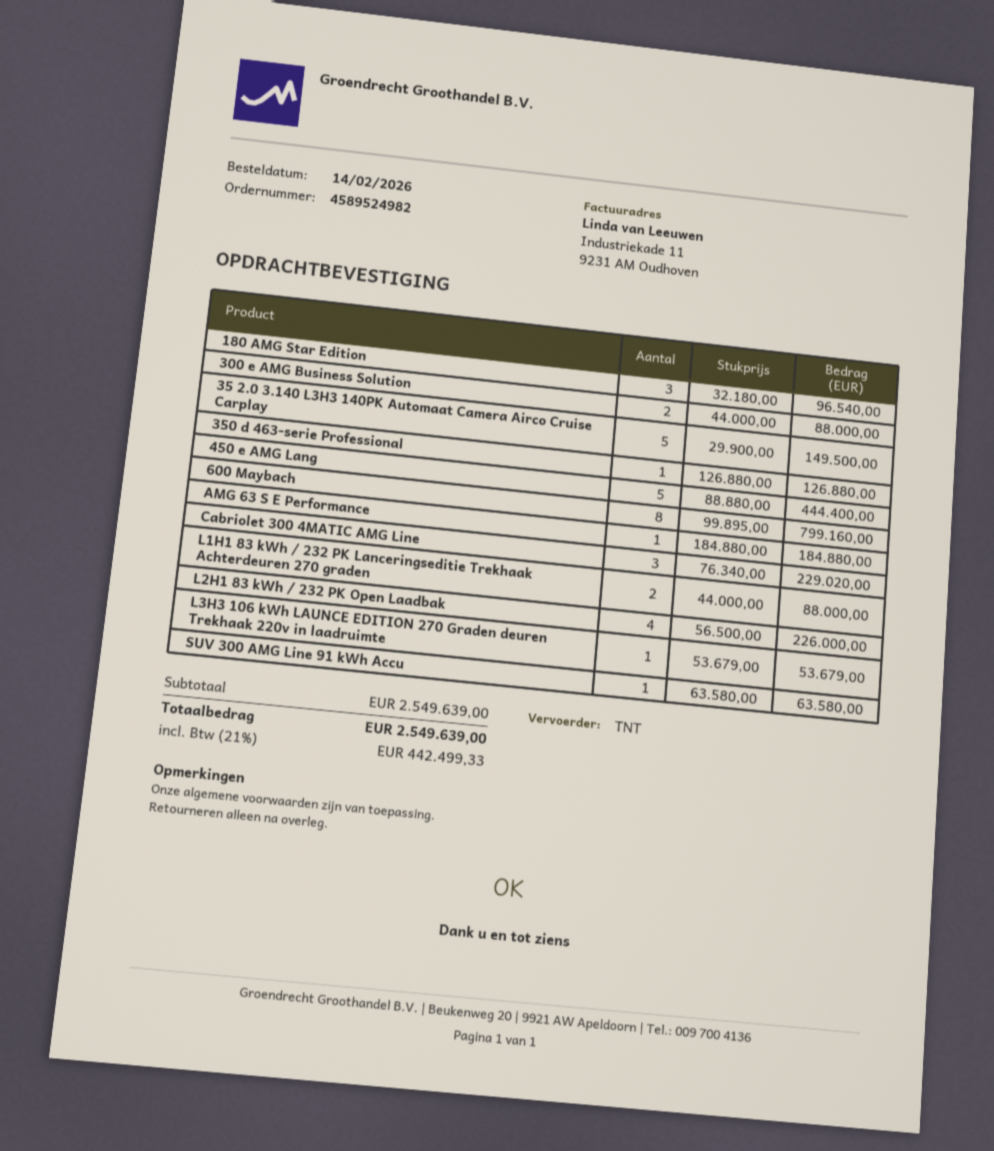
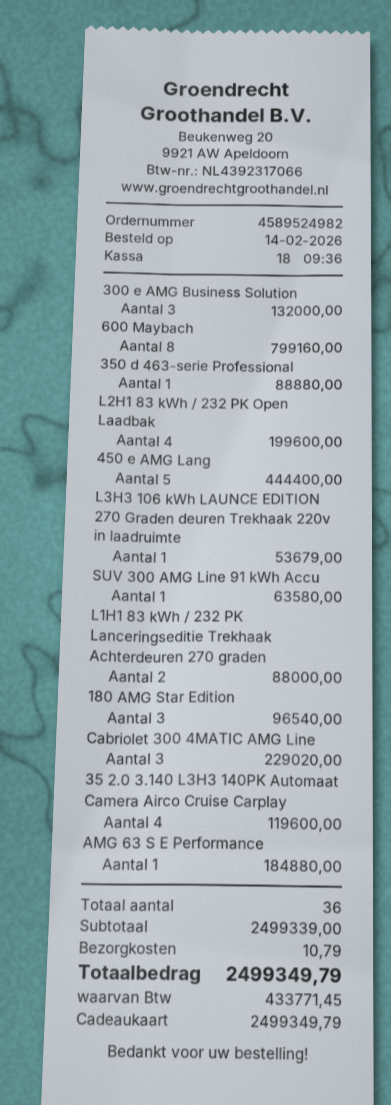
300 e AMG Business Solution: 2 for 88000.00 -> 3 for 132000.00
35 2.0 3.140 L3H3 140PK Automaat Camera Airco Cruise Carplay: 5 for 149500.00 -> 4 for 119600.00
350 d 463-serie Professional: 1 for 126880.00 -> 1 for 88880.00
L2H1 83 kWh / 232 PK Open Laadbak: 4 for 226000.00 -> 4 for 199600.00
subtotal: 2549639.00 -> 2499339.00
shipping: none -> 10.79
tax: 442499.33 -> 433771.45
total: 2549639.00 -> 2499349.79

